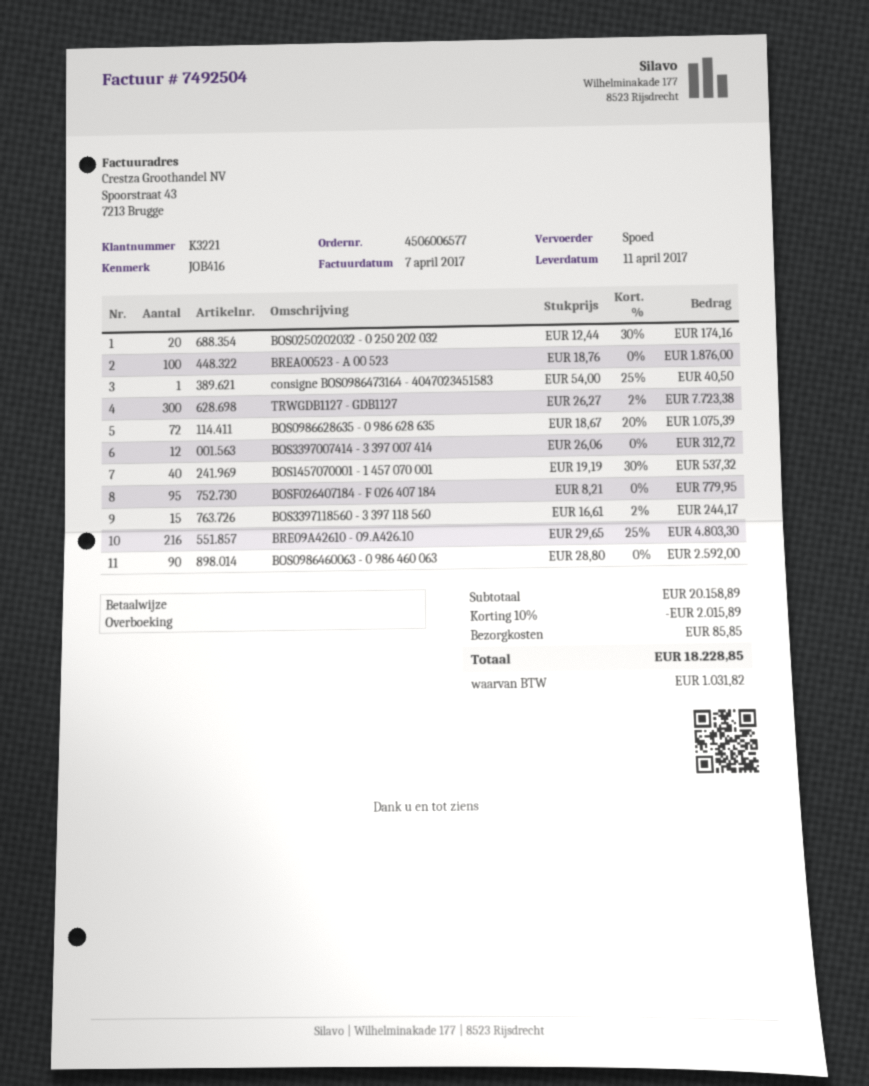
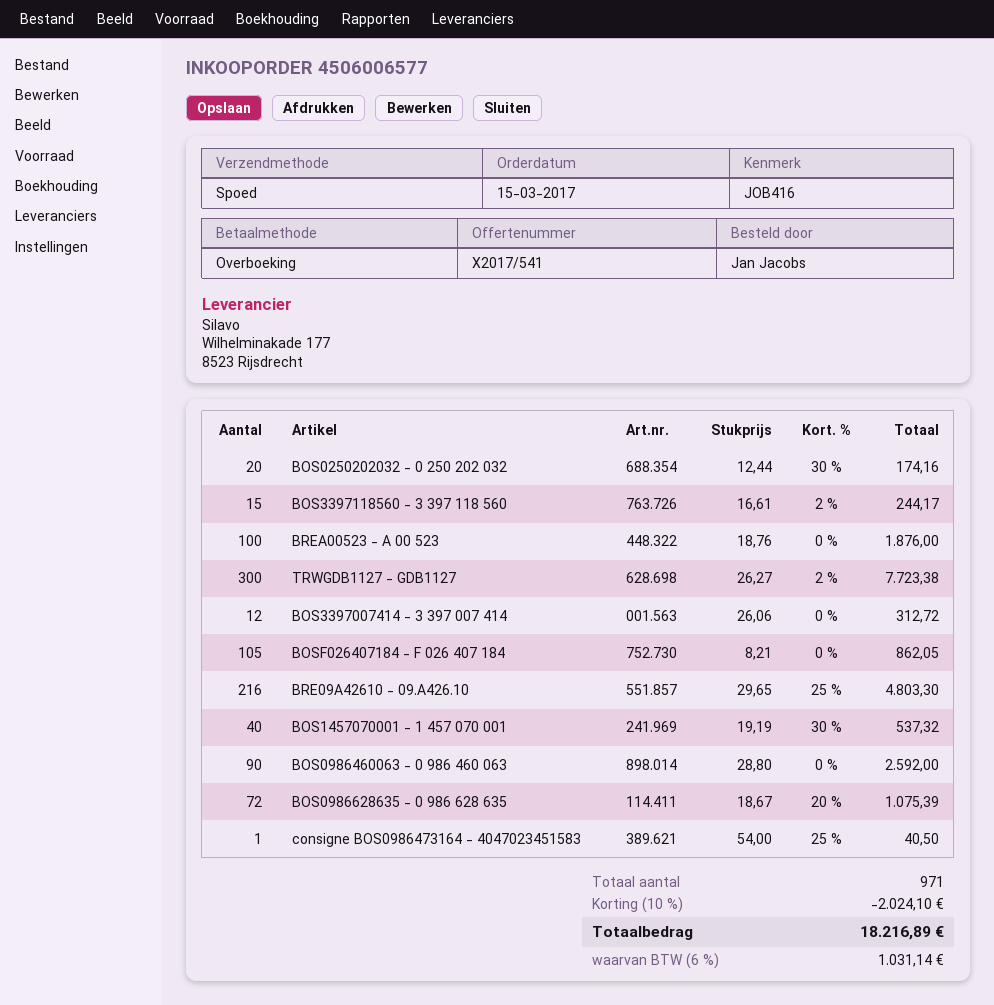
BOSF026407184 - F 026 407 184: 95 x 8.21 = 779.95 -> 105 x 8.21 = 862.05
discount: 10% = 2015.89 -> 10% = 2024.10
shipping: 85.85 -> none
tax: 1031.82 -> 1031.14
total: 18228.85 -> 18216.89

